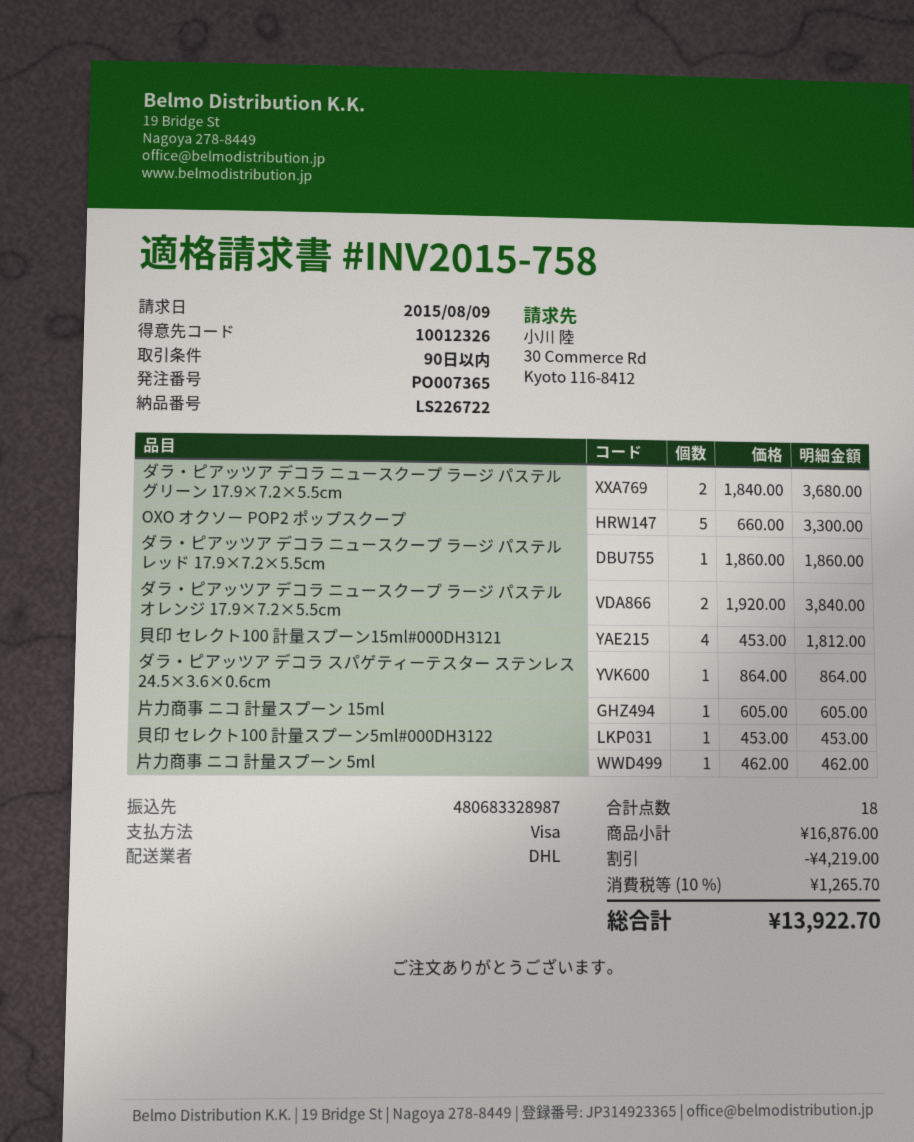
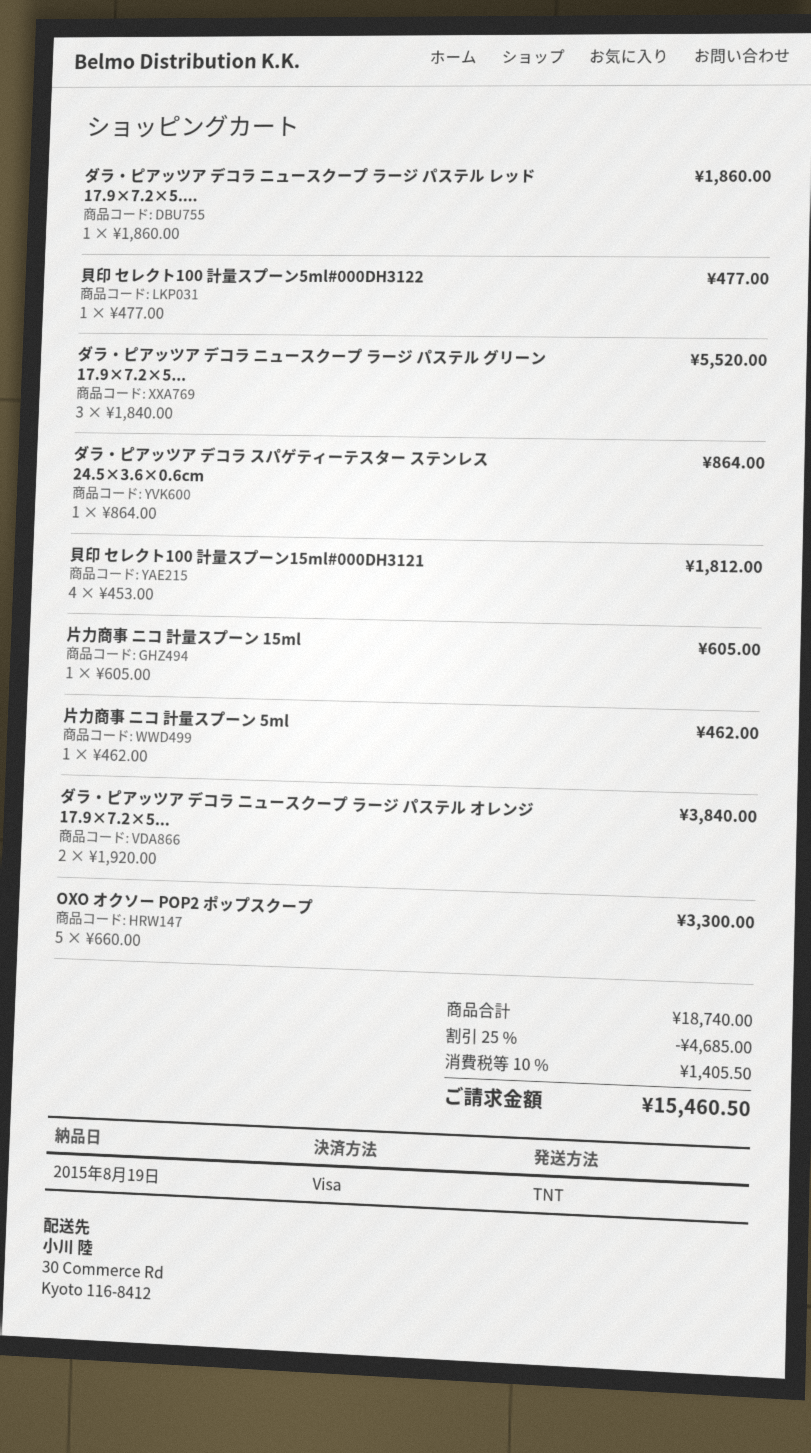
shipping method: DHL -> TNT
ダラ・ピアッツア デコラ ニュースクープ ラージ パステル グリーン 17.9×7.2×5.5cm: 2 x 1840.00 = 3680.00 -> 3 x 1840.00 = 5520.00
貝印 セレクト100 計量スプーン5ml#000DH3122: 1 x 453.00 = 453.00 -> 1 x 477.00 = 477.00
subtotal: 16876.00 -> 18740.00
discount: 4219.00 -> 4685.00
tax: 10% = 1265.70 -> 10% = 1405.50
total: 13922.70 -> 15460.50

